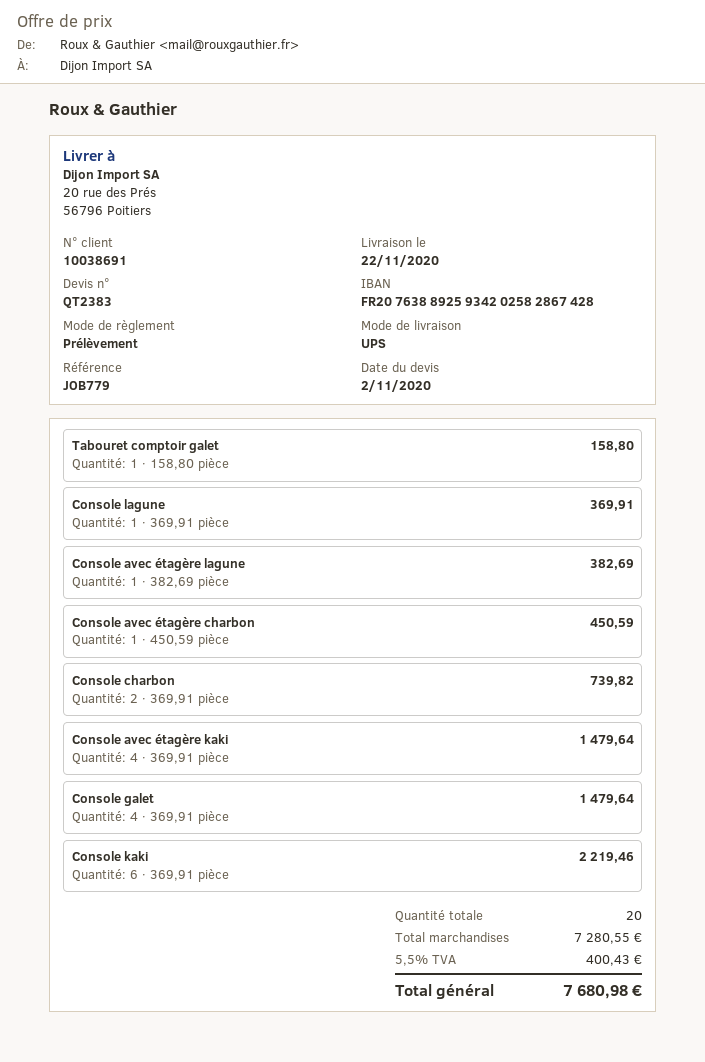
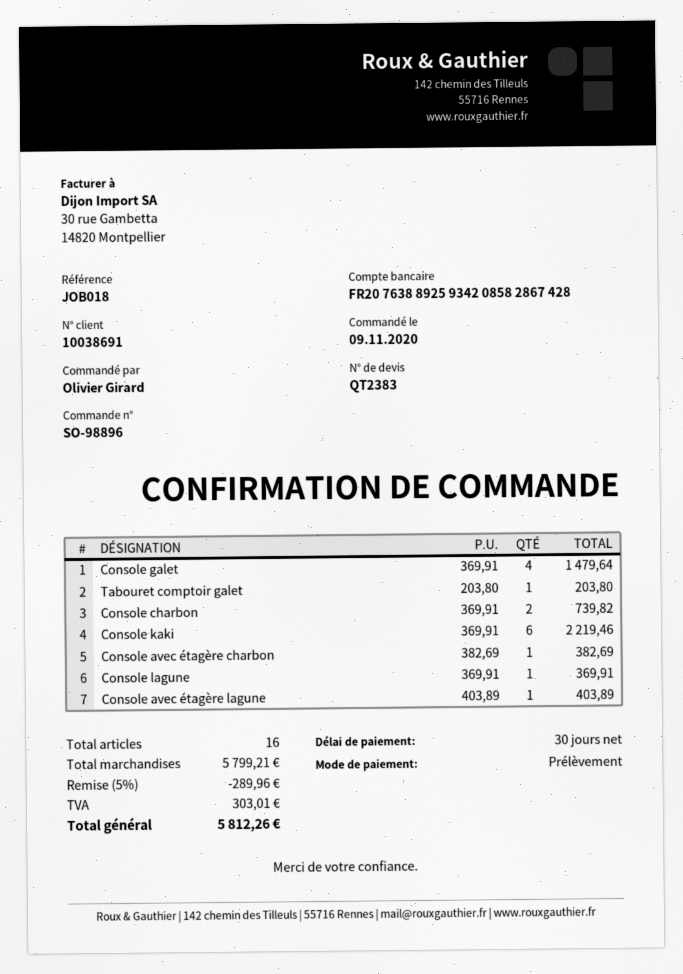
reference: JOB779 -> JOB018
bank account: FR2076388925934202582867428 -> FR2076388925934208582867428
Tabouret comptoir galet: 1 x 158.80 = 158.80 -> 1 x 203.80 = 203.80
Console avec étagère lagune: 1 x 382.69 = 382.69 -> 1 x 403.89 = 403.89
Console avec étagère charbon: 1 x 450.59 = 450.59 -> 1 x 382.69 = 382.69
Console avec étagère kaki: 4 x 369.91 = 1479.64 -> none
total quantity: 20 -> 16
subtotal: 7280.55 -> 5799.21
discount: none -> 5% = 289.96
tax: 400.43 -> 303.01
total: 7680.98 -> 5812.26

